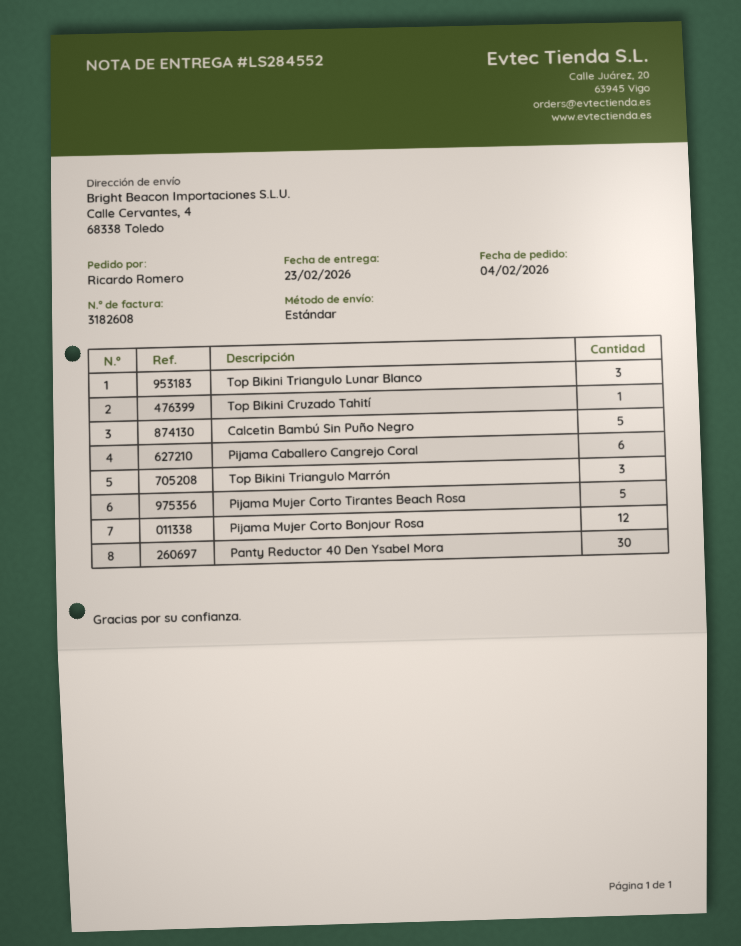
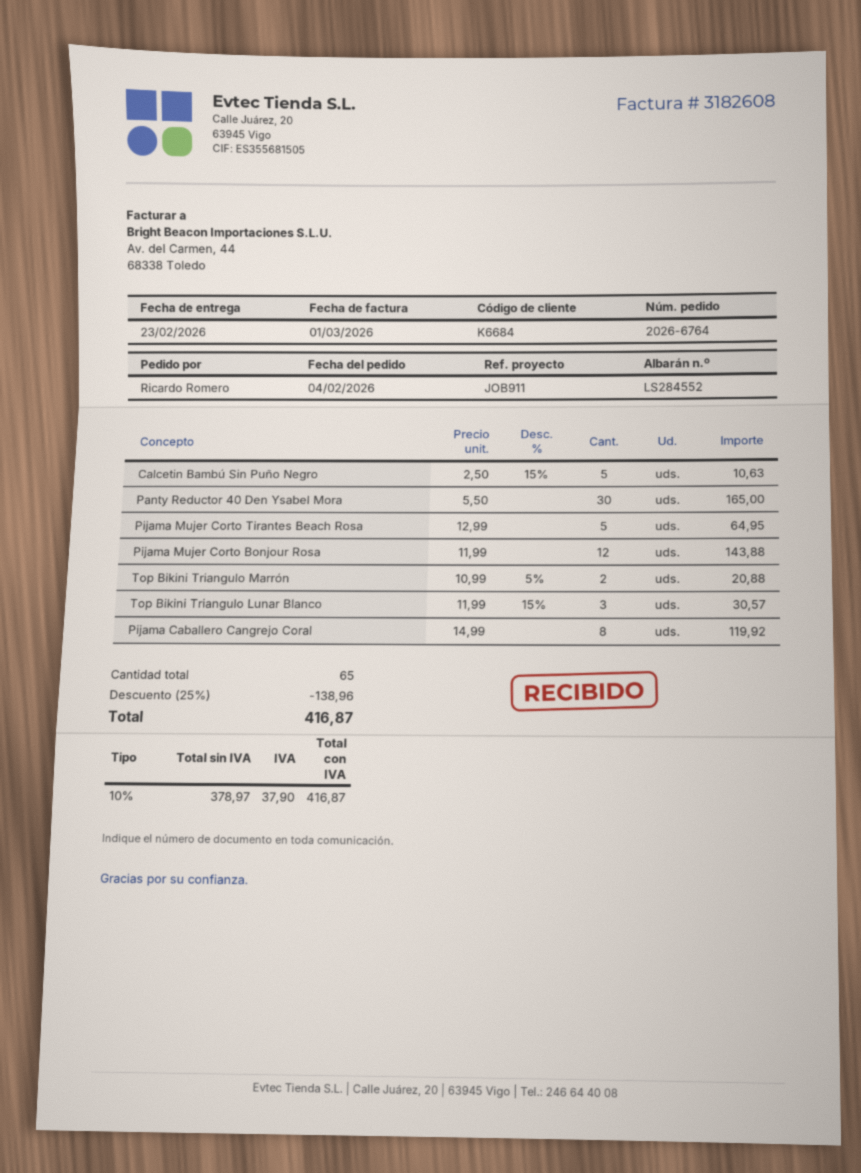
Top Bikini Cruzado Tahití: 1 -> none
Pijama Caballero Cangrejo Coral: 6 -> 8
Top Bikini Triangulo Marrón: 3 -> 2

